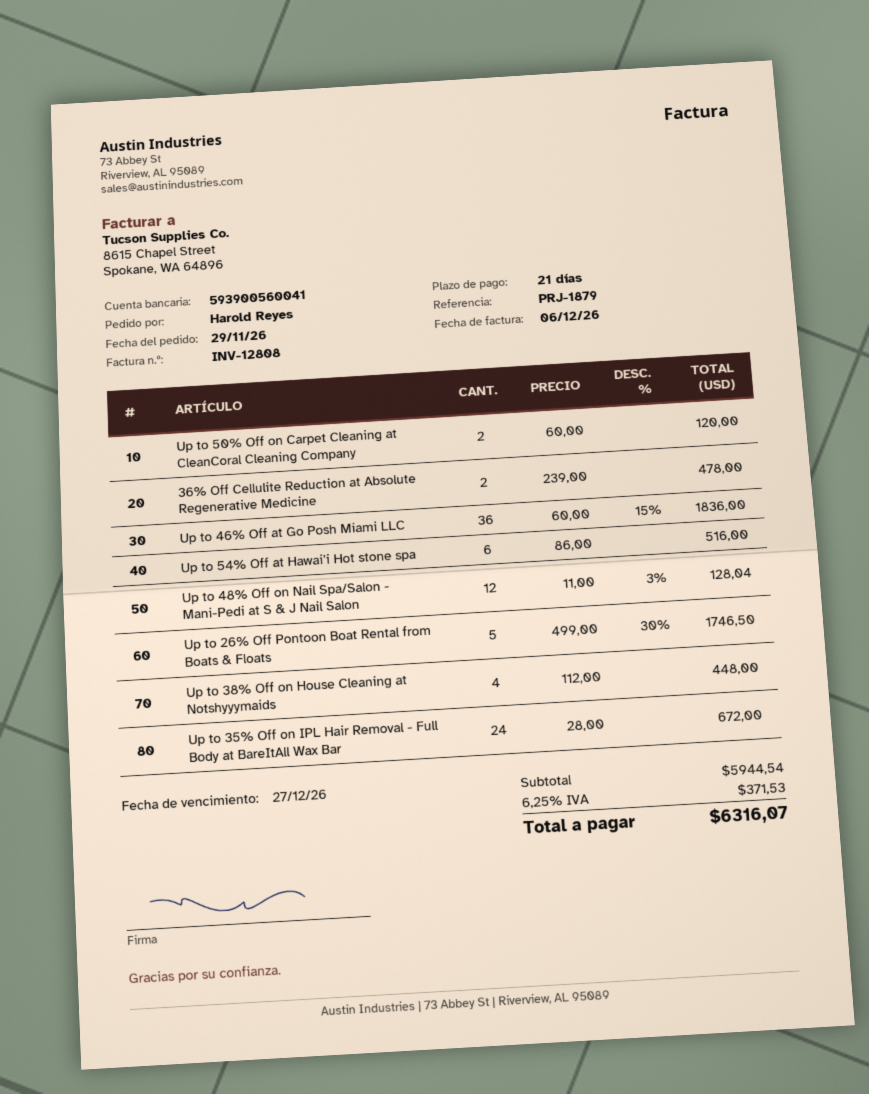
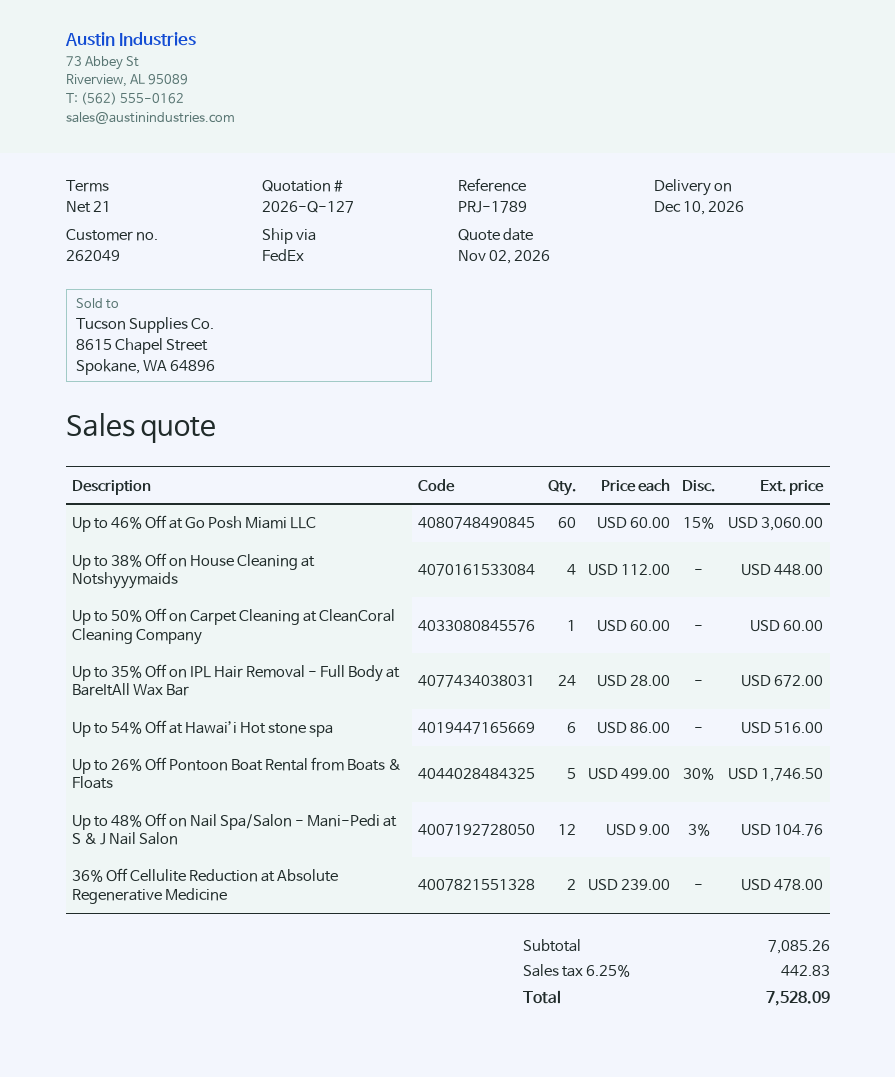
reference: PRJ-1879 -> PRJ-1789
Up to 50% Off on Carpet Cleaning at CleanCoral Cleaning Company: 2 x 60.00 = 120.00 -> 1 x 60.00 = 60.00
Up to 46% Off at Go Posh Miami LLC: 36 x 60.00 - 15% = 1836.00 -> 60 x 60.00 - 15% = 3060.00
Up to 48% Off on Nail Spa/Salon - Mani-Pedi at S & J Nail Salon: 12 x 11.00 - 3% = 128.04 -> 12 x 9.00 - 3% = 104.76
subtotal: 5944.54 -> 7085.26
tax: 6.25% = 371.53 -> 6.25% = 442.83
total: 6316.07 -> 7528.09

